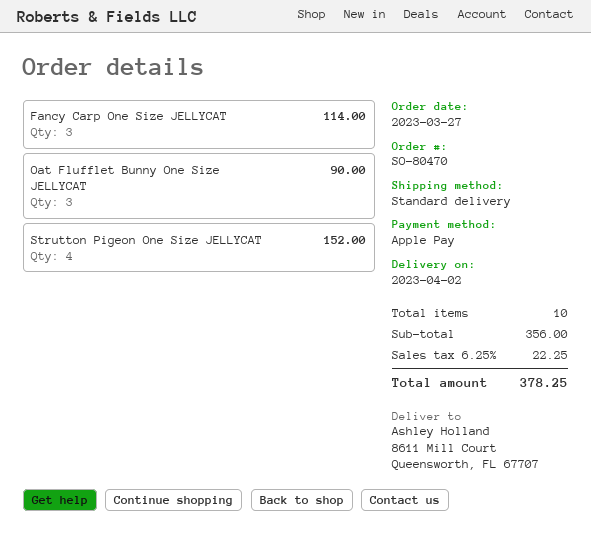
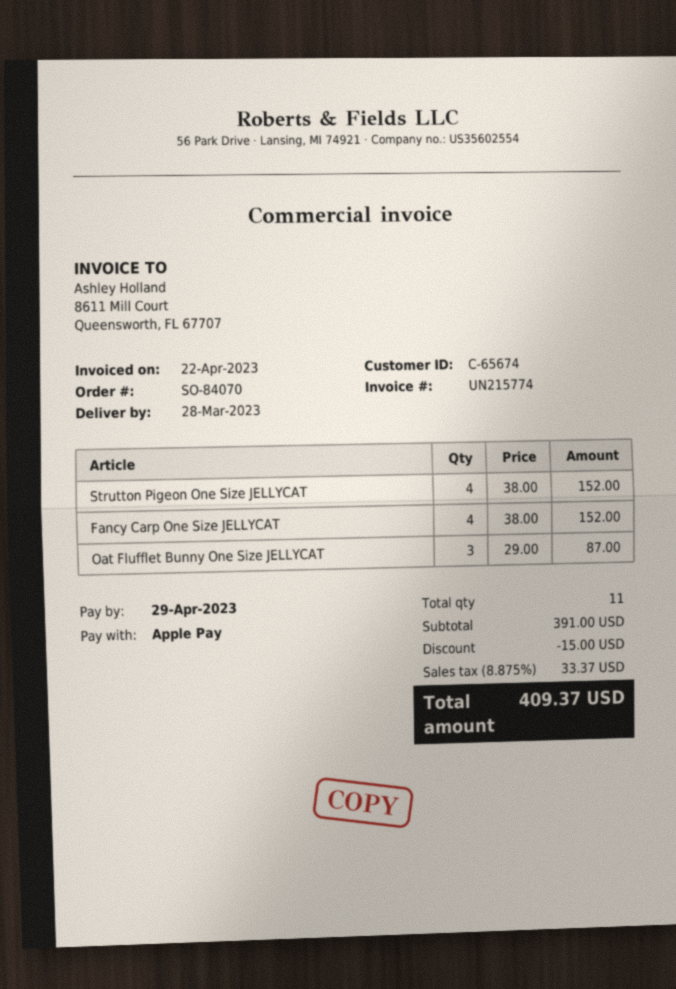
order number: SO-80470 -> SO-84070
delivery date: 2023-04-02 -> 2023-03-28
Fancy Carp One Size JELLYCAT: 3 for 114.00 -> 4 for 152.00
Oat Flufflet Bunny One Size JELLYCAT: 3 for 90.00 -> 3 for 87.00
total quantity: 10 -> 11
subtotal: 356.00 -> 391.00
discount: none -> 15.00
tax: 6.25% = 22.25 -> 8.875% = 33.37
total: 378.25 -> 409.37

